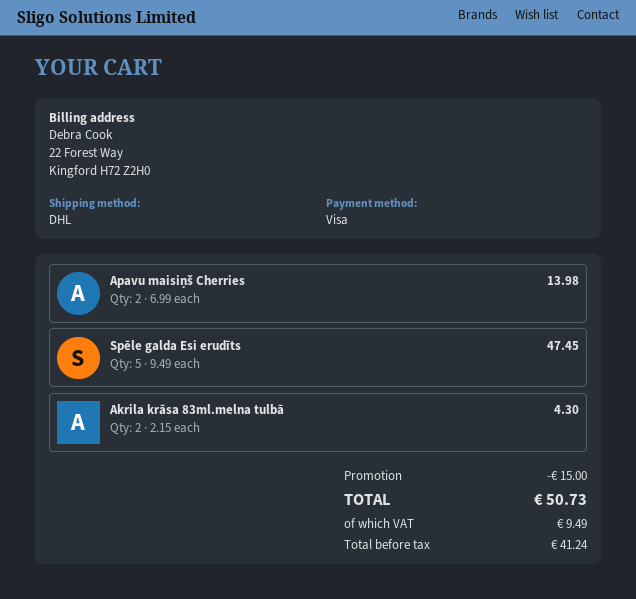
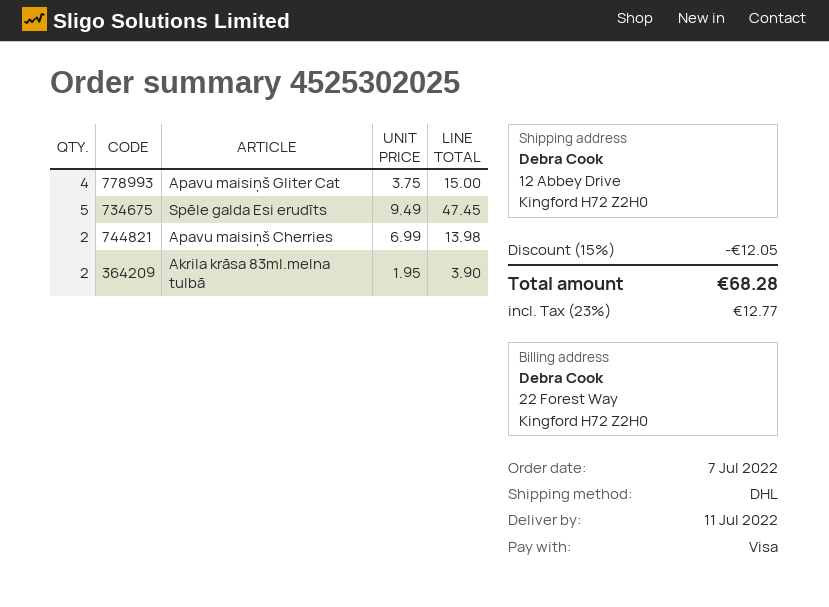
Akrila krāsa 83ml.melna tulbā: 2 x 2.15 = 4.30 -> 2 x 1.95 = 3.90
Apavu maisiņš Gliter Cat: none -> 4 x 3.75 = 15.00
discount: 15.00 -> 12.05
tax: 9.49 -> 12.77
total: 50.73 -> 68.28

